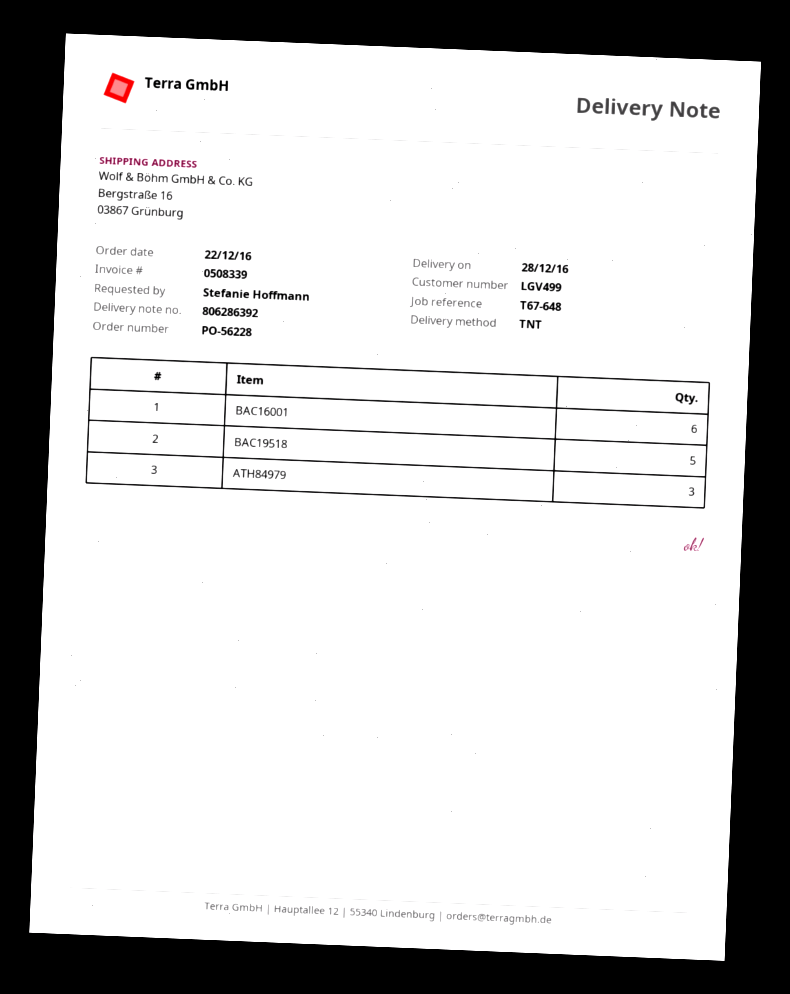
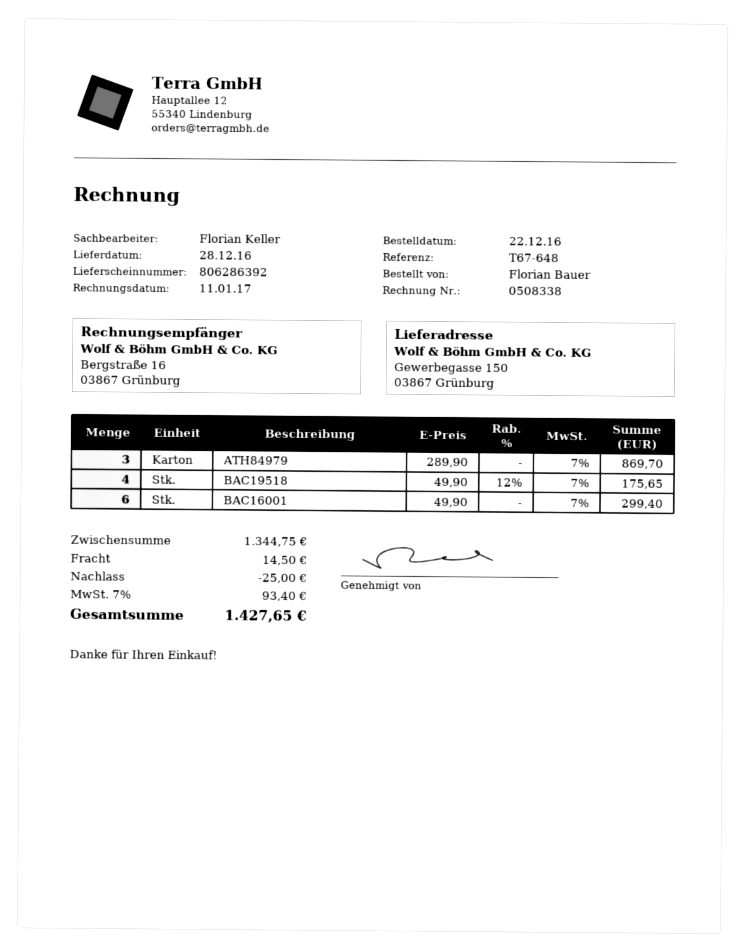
invoice number: 0508339 -> 0508338
ordered by: Stefanie Hoffmann -> Florian Bauer
ship to: Bergstraße 16, 03867 Grünburg -> Gewerbegasse 150, 03867 Grünburg
BAC19518: 5 -> 4

